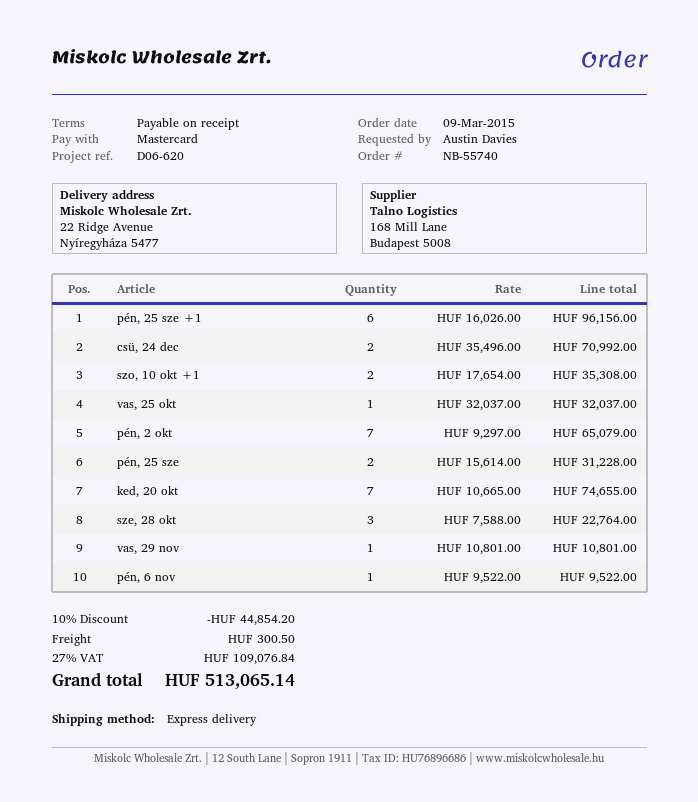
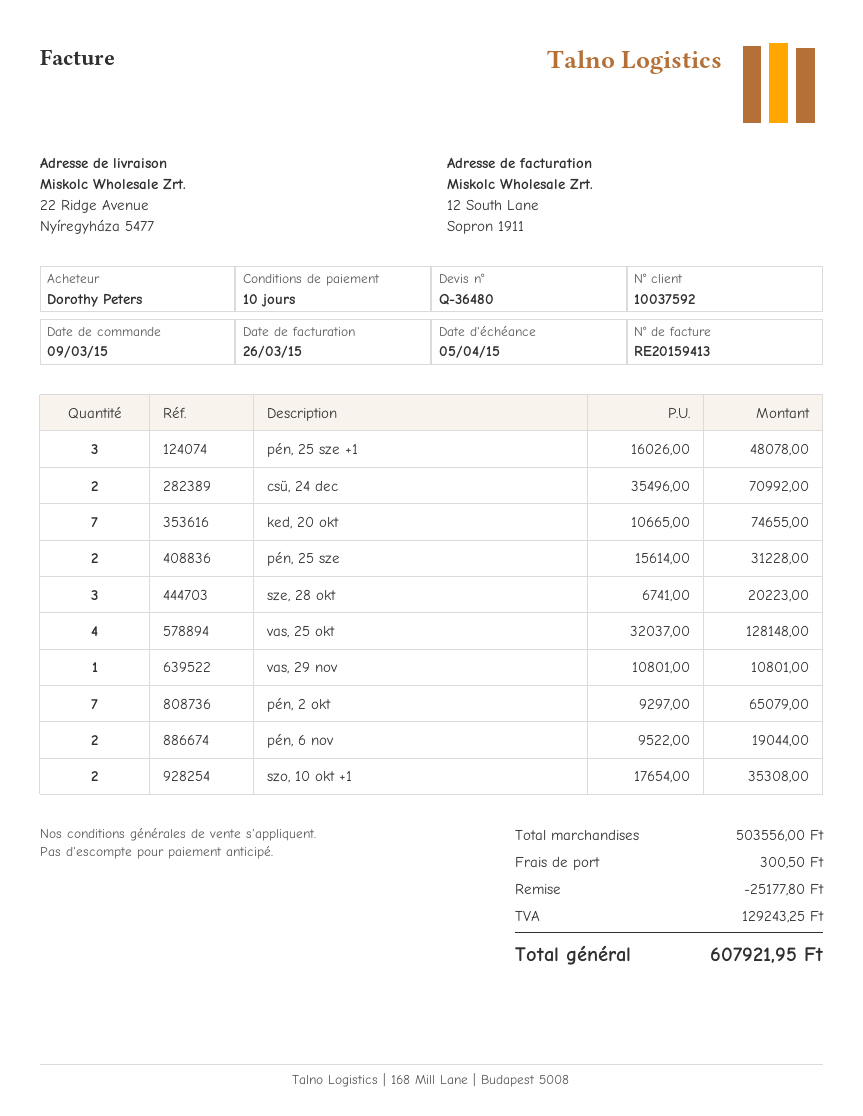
payment terms: on receipt -> 10 days
ordered by: Austin Davies -> Dorothy Peters
pén, 25 sze +1: 6 x 16026.00 = 96156.00 -> 3 x 16026.00 = 48078.00
vas, 25 okt: 1 x 32037.00 = 32037.00 -> 4 x 32037.00 = 128148.00
sze, 28 okt: 3 x 7588.00 = 22764.00 -> 3 x 6741.00 = 20223.00
pén, 6 nov: 1 x 9522.00 = 9522.00 -> 2 x 9522.00 = 19044.00
discount: 44854.20 -> 25177.80
tax: 109076.84 -> 129243.25
total: 513065.14 -> 607921.95

